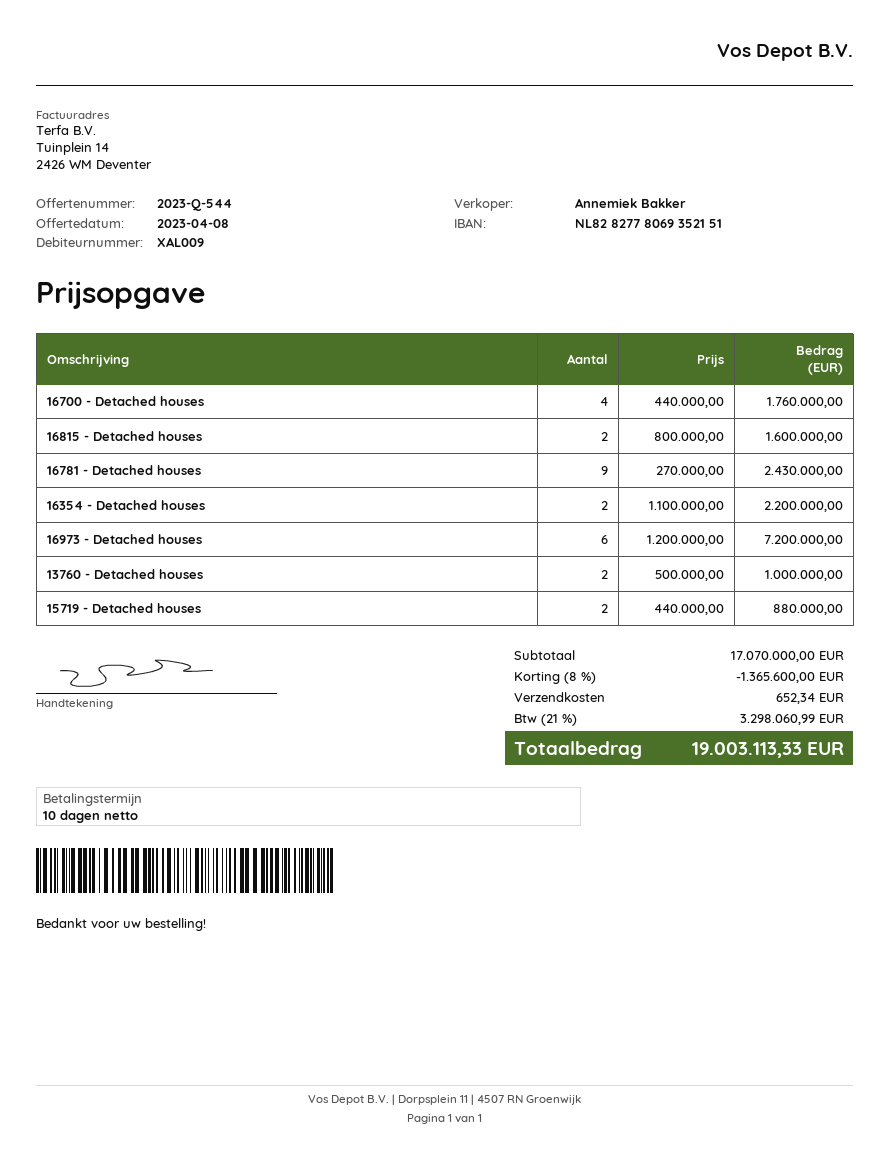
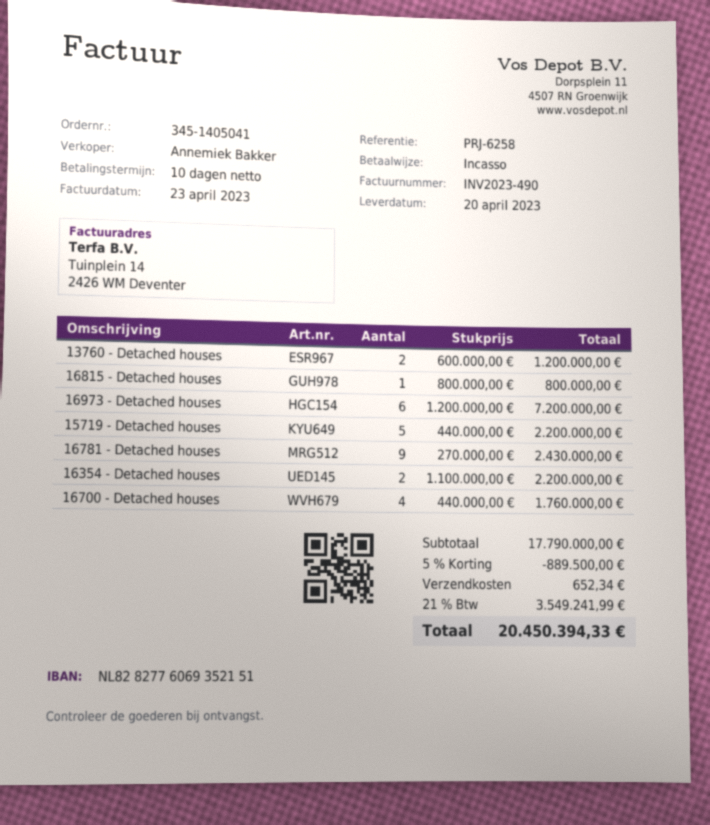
bank account: NL8282778069352151 -> NL8282776069352151
16815 - Detached houses: 2 x 800000.00 = 1600000.00 -> 1 x 800000.00 = 800000.00
13760 - Detached houses: 2 x 500000.00 = 1000000.00 -> 2 x 600000.00 = 1200000.00
15719 - Detached houses: 2 x 440000.00 = 880000.00 -> 5 x 440000.00 = 2200000.00
subtotal: 17070000.00 -> 17790000.00
discount: 8% = 1365600.00 -> 5% = 889500.00
tax: 21% = 3298060.99 -> 21% = 3549241.99
total: 19003113.33 -> 20450394.33

